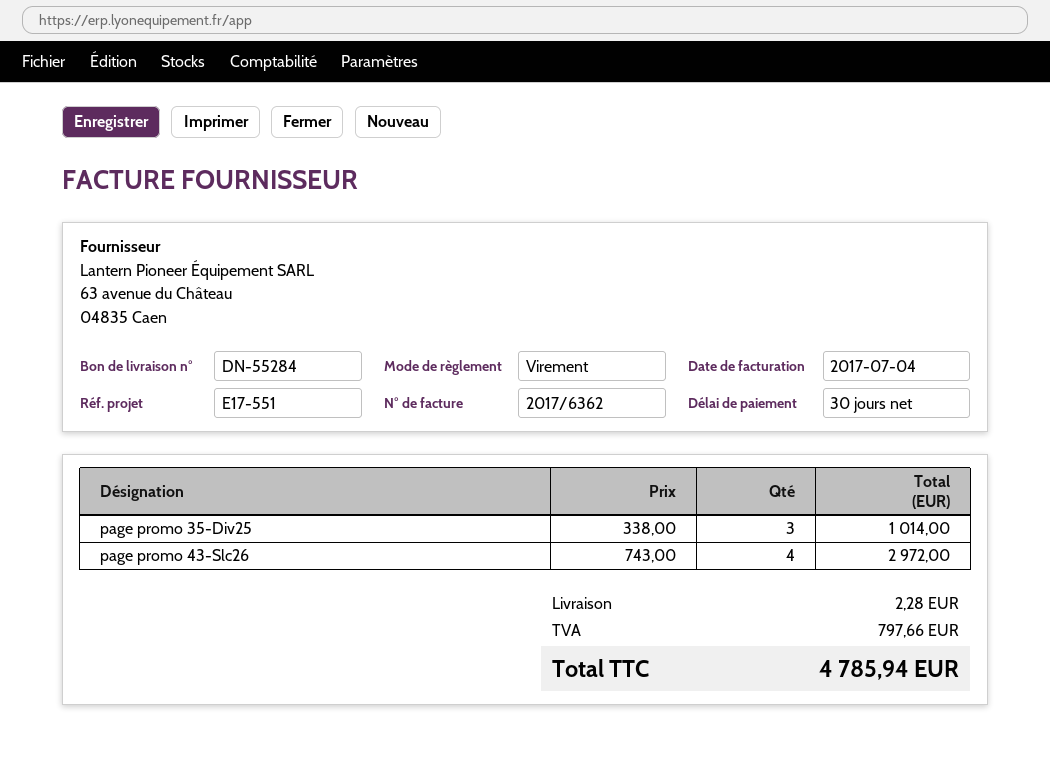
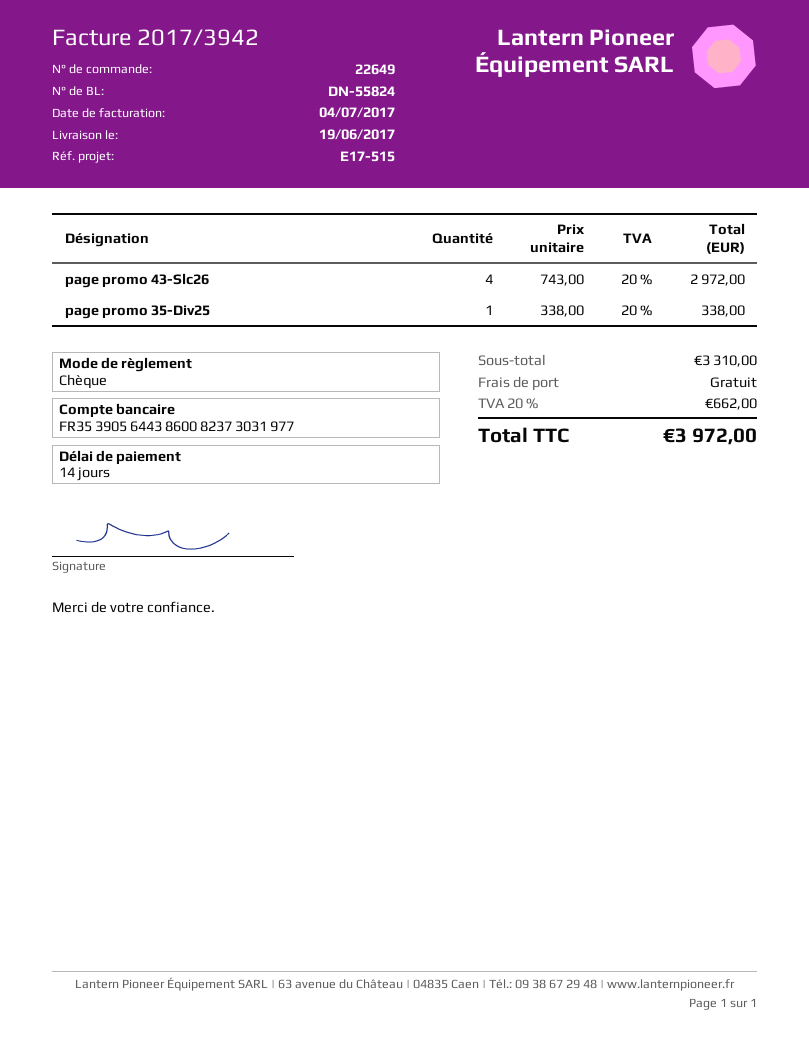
delivery note number: DN-55284 -> DN-55824
invoice number: 2017/6362 -> 2017/3942
payment terms: 30 days -> 14 days
reference: E17-551 -> E17-515
payment method: bank transfer -> cheque
page promo 35-Div25: 3 x 338.00 = 1014.00 -> 1 x 338.00 = 338.00
shipping: 2.28 -> 0.00
tax: 797.66 -> 662.00
total: 4785.94 -> 3972.00

